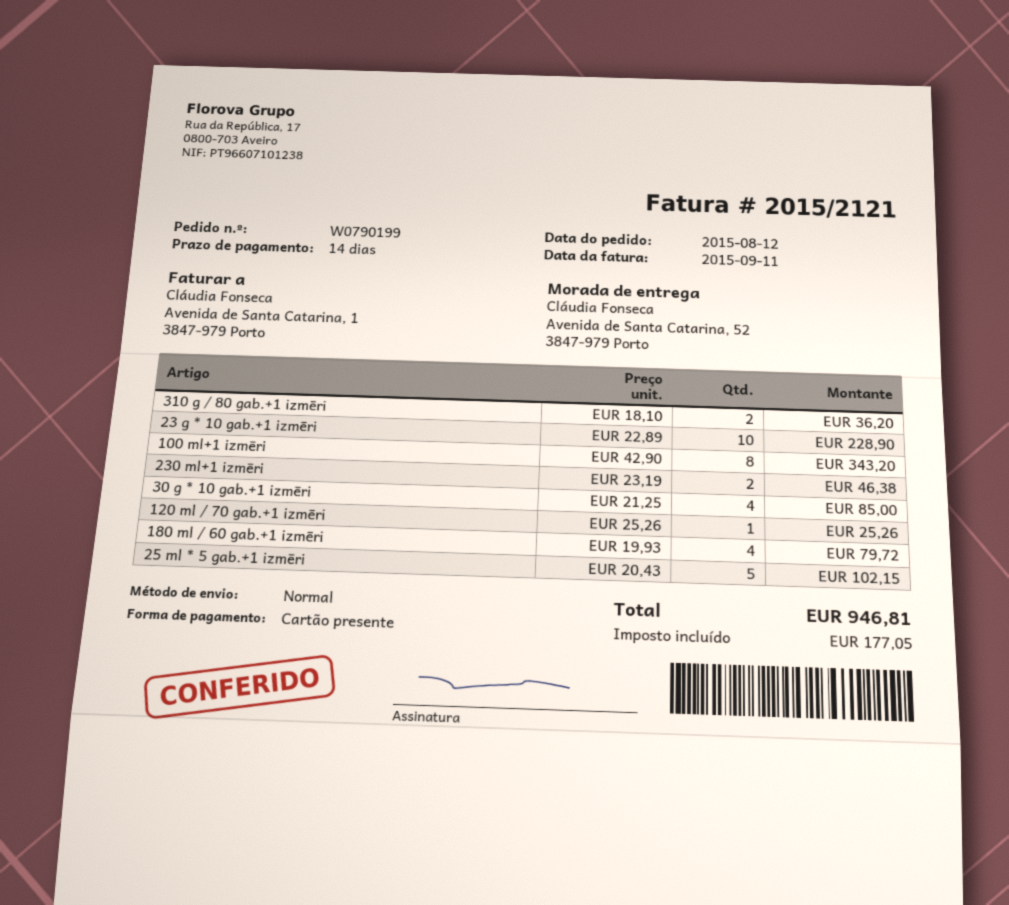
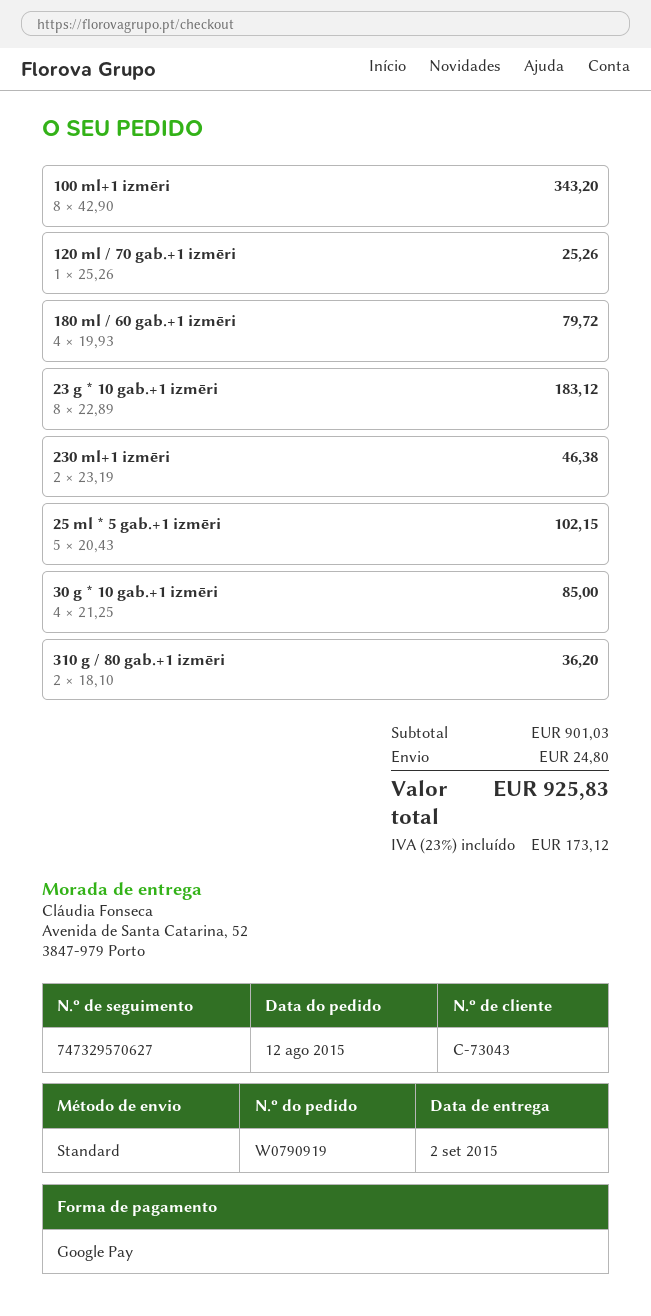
order number: W0790199 -> W0790919
payment method: gift card -> Google Pay
23 g * 10 gab.+1 izmēri: 10 x 22.89 = 228.90 -> 8 x 22.89 = 183.12
shipping: none -> 24.80
tax: 177.05 -> 173.12
total: 946.81 -> 925.83

